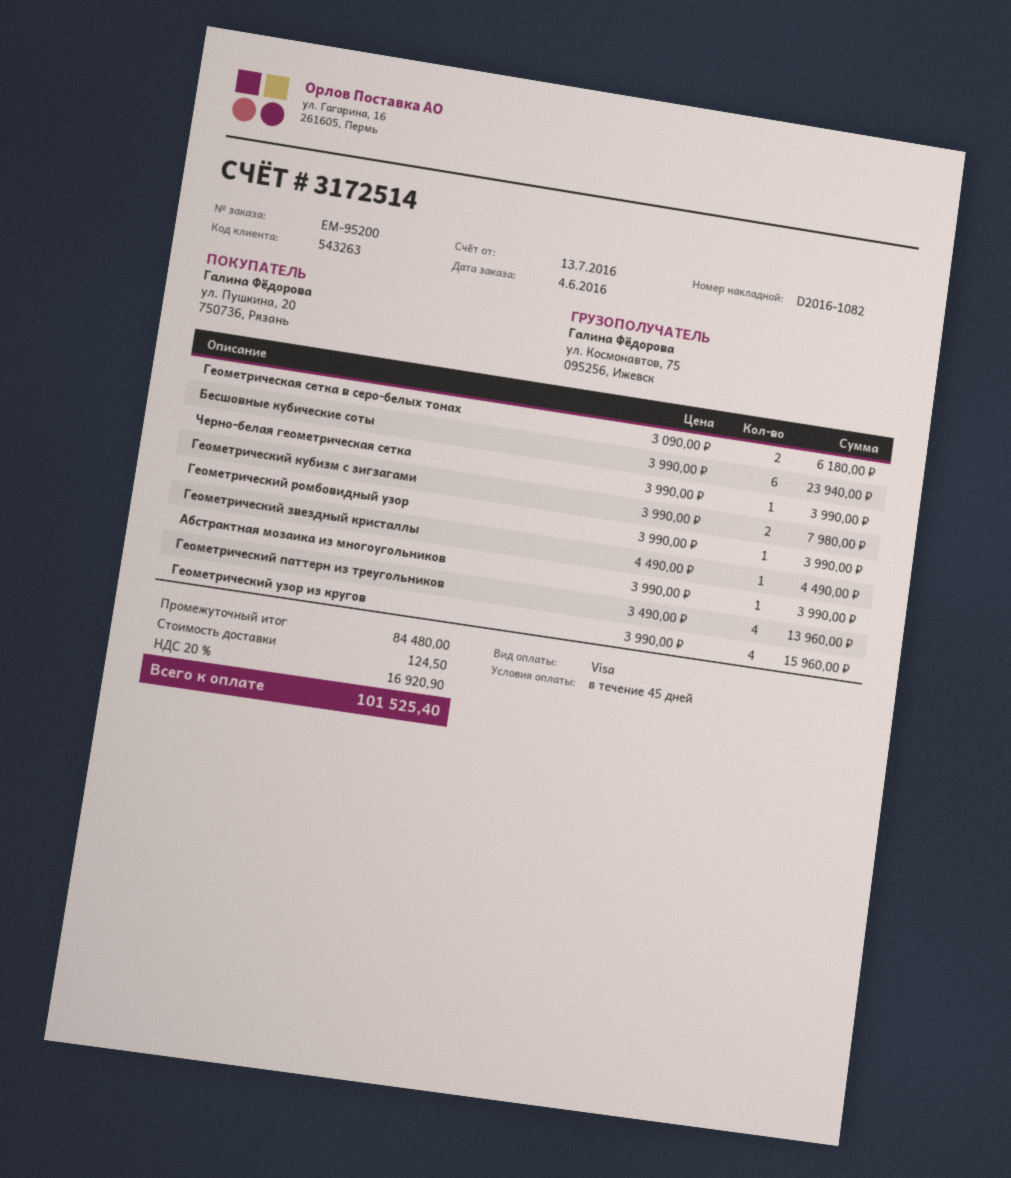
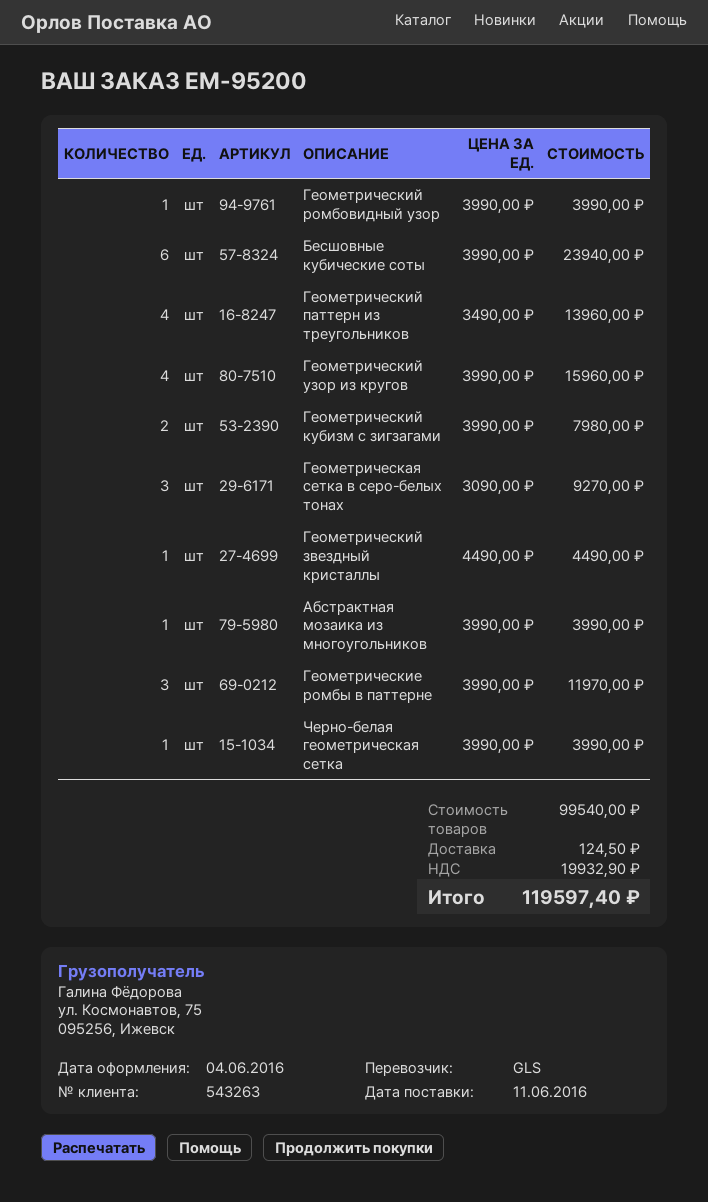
Геометрическая сетка в серо-белых тонах: 2 x 3090.00 = 6180.00 -> 3 x 3090.00 = 9270.00
Геометрические ромбы в паттерне: none -> 3 x 3990.00 = 11970.00
subtotal: 84480.00 -> 99540.00
tax: 16920.90 -> 19932.90
total: 101525.40 -> 119597.40

